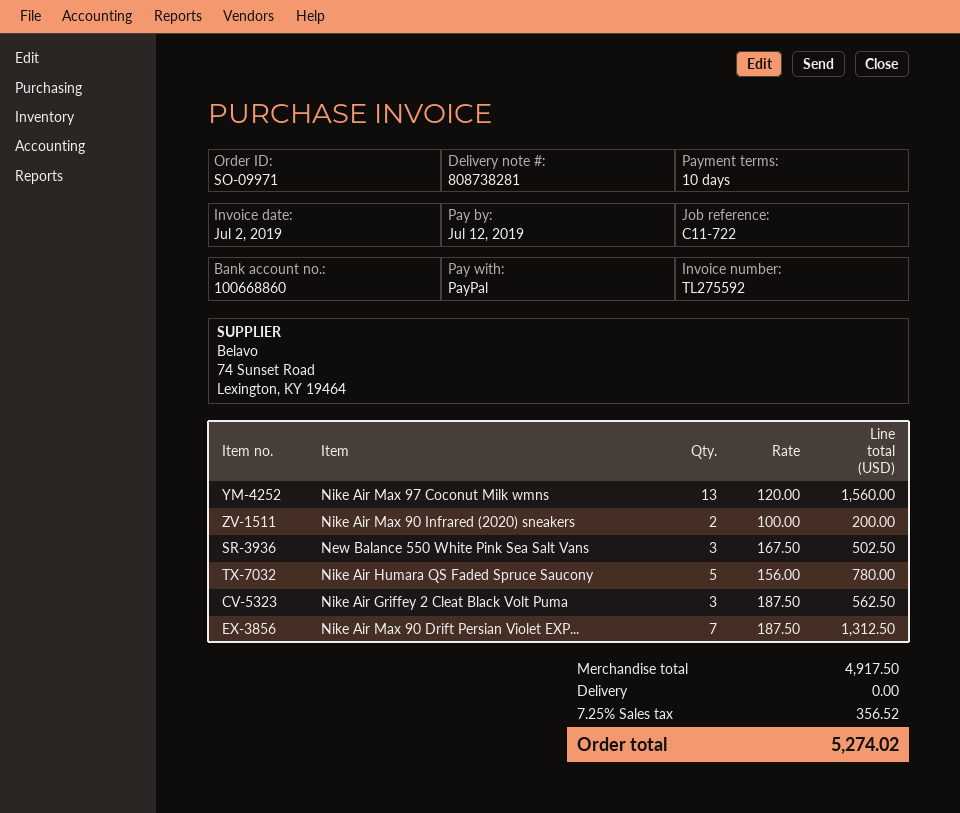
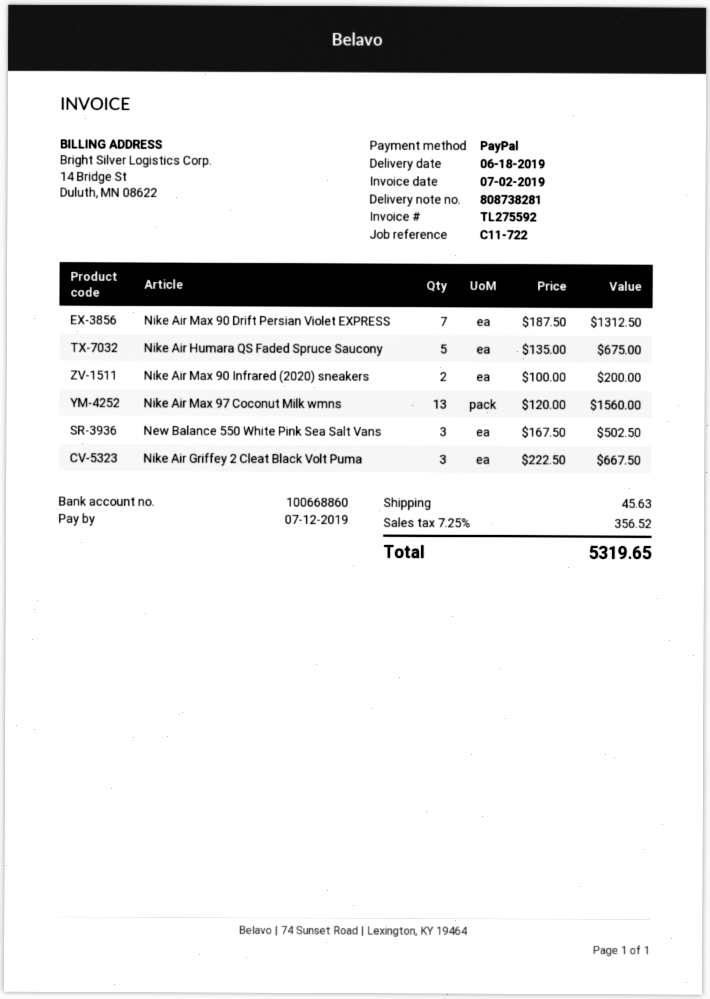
Nike Air Humara QS Faded Spruce Saucony: 5 x 156.00 = 780.00 -> 5 x 135.00 = 675.00
Nike Air Griffey 2 Cleat Black Volt Puma: 3 x 187.50 = 562.50 -> 3 x 222.50 = 667.50
shipping: 0.00 -> 45.63
total: 5274.02 -> 5319.65

